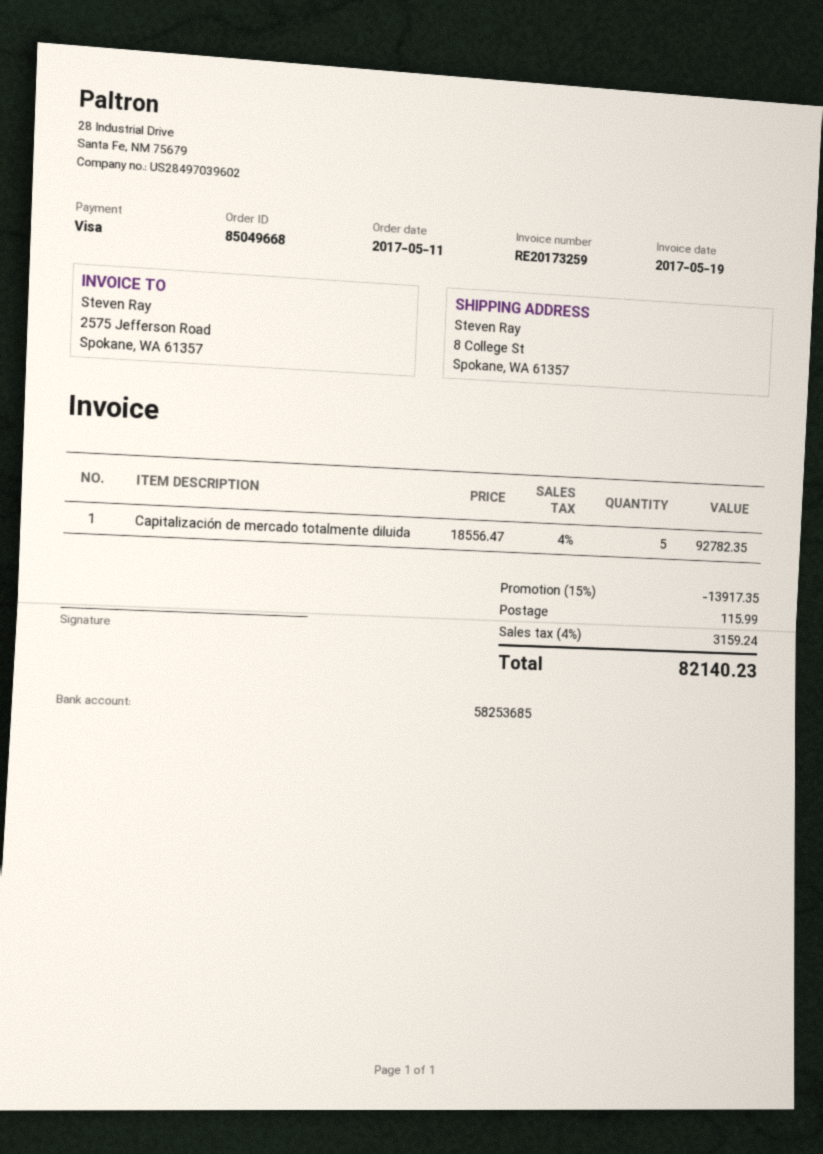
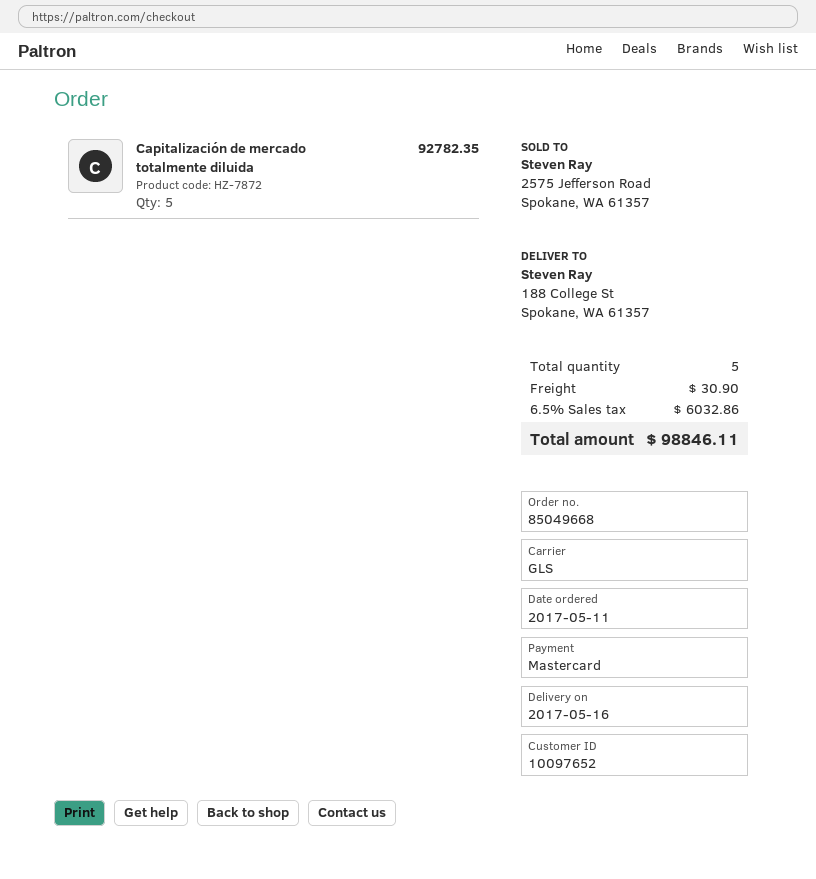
payment method: Visa -> Mastercard
ship to: 8 College St, Spokane, WA 61357 -> 188 College St, Spokane, WA 61357
discount: 15% = 13917.35 -> none
shipping: 115.99 -> 30.90
tax: 4% = 3159.24 -> 6.5% = 6032.86
total: 82140.23 -> 98846.11

